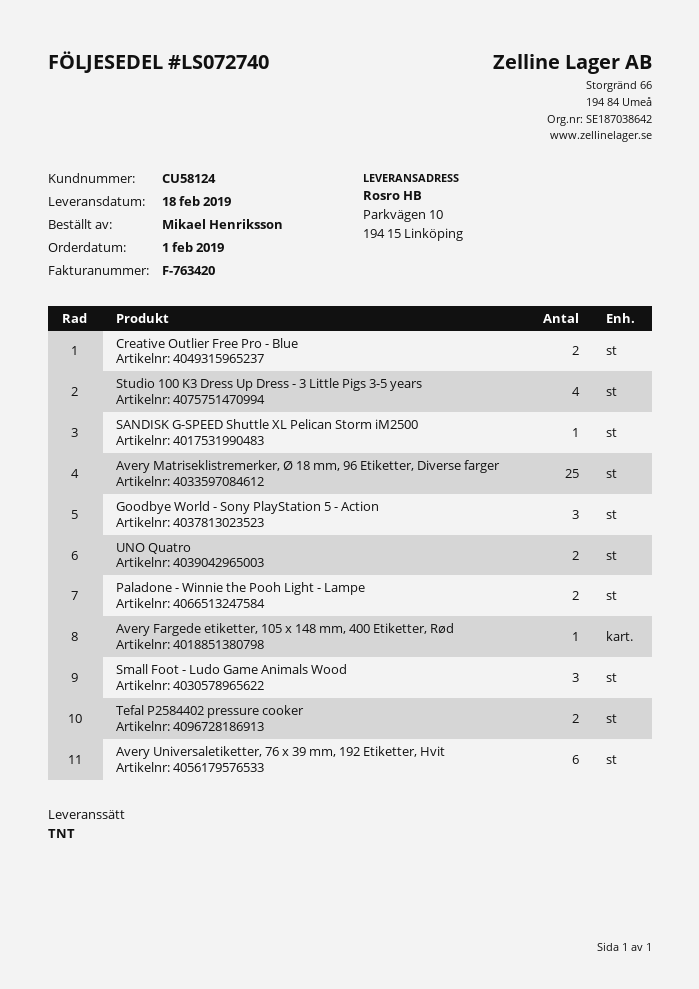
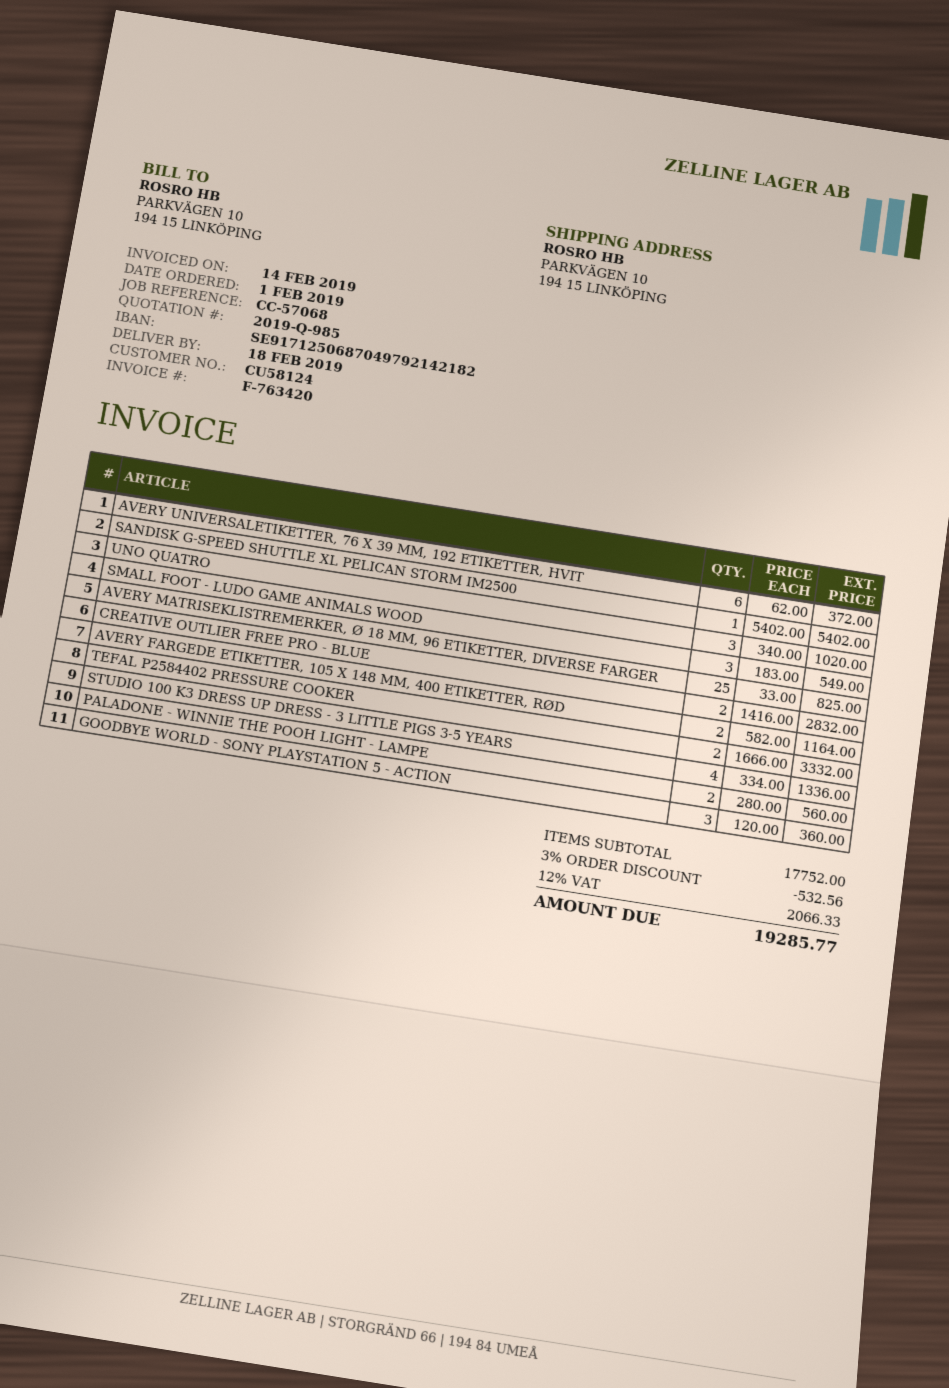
UNO Quatro: 2 -> 3
Avery Fargede etiketter, 105 x 148 mm, 400 Etiketter, Rød: 1 -> 2

